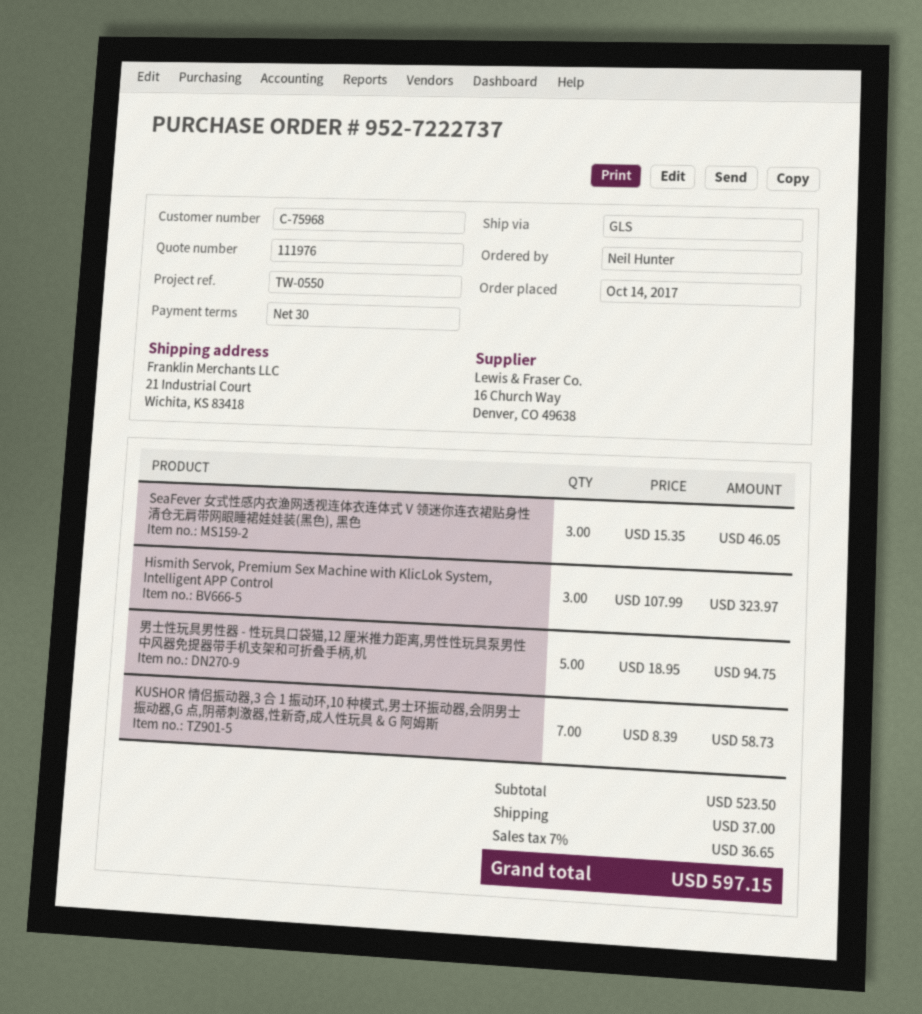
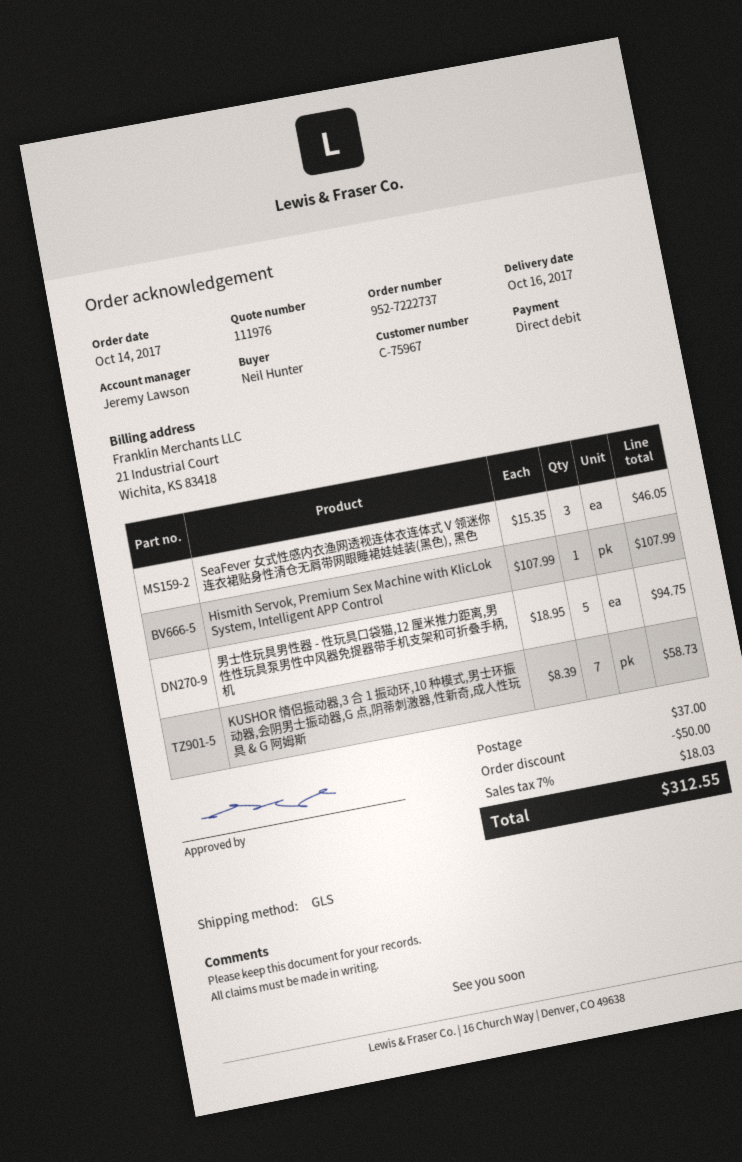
customer number: C-75968 -> C-75967
Hismith Servok, Premium Sex Machine with KlicLok System, Intelligent APP Control: 3 x 107.99 = 323.97 -> 1 x 107.99 = 107.99
discount: none -> 50.00
tax: 7% = 36.65 -> 7% = 18.03
total: 597.15 -> 312.55

